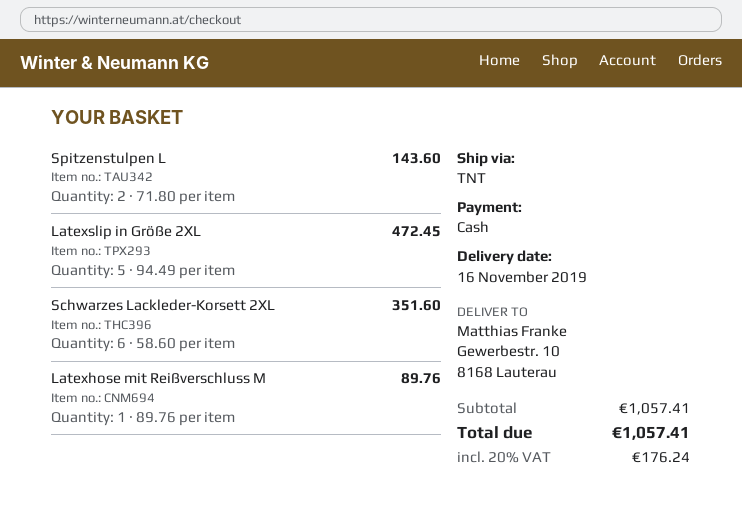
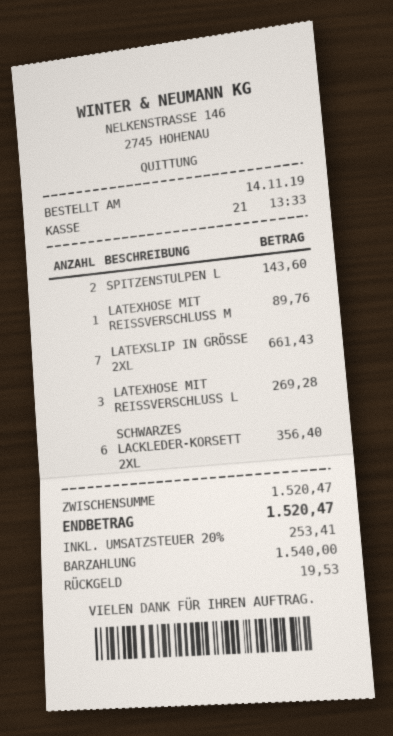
Latexslip in Größe 2XL: 5 for 472.45 -> 7 for 661.43
Schwarzes Lackleder-Korsett 2XL: 6 for 351.60 -> 6 for 356.40
LATEXHOSE MIT REISSVERSCHLUSS L: none -> 3 for 269.28
subtotal: 1057.41 -> 1520.47
tax: 20% = 176.24 -> 20% = 253.41
total: 1057.41 -> 1520.47

